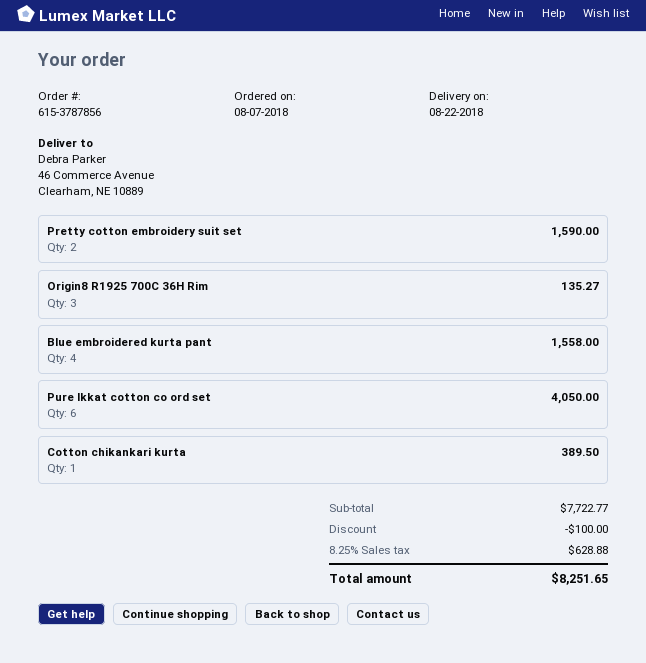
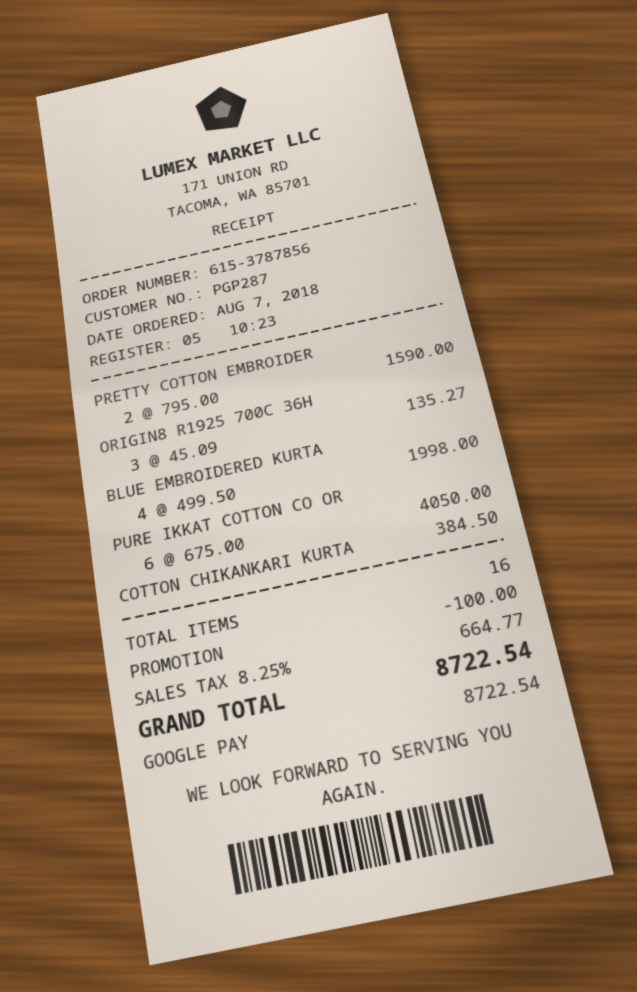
Blue embroidered kurta pant: 4 for 1558.00 -> 4 for 1998.00
Cotton chikankari kurta: 1 for 389.50 -> 1 for 384.50
tax: 8.25% = 628.88 -> 8.25% = 664.77
total: 8251.65 -> 8722.54

